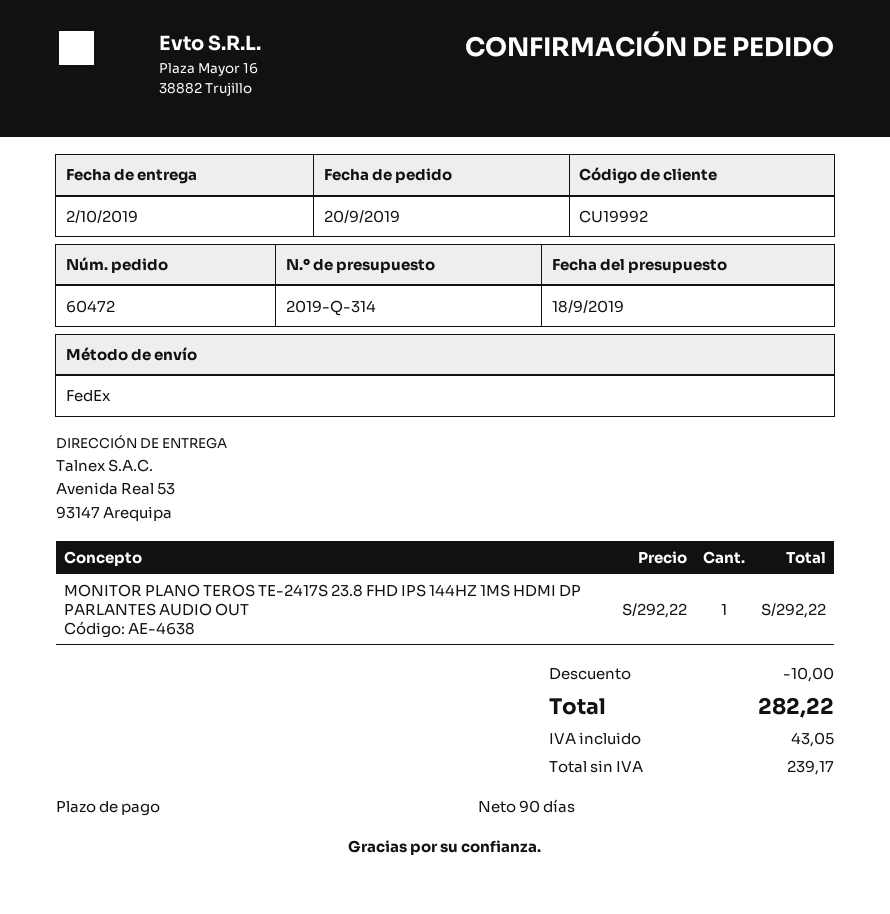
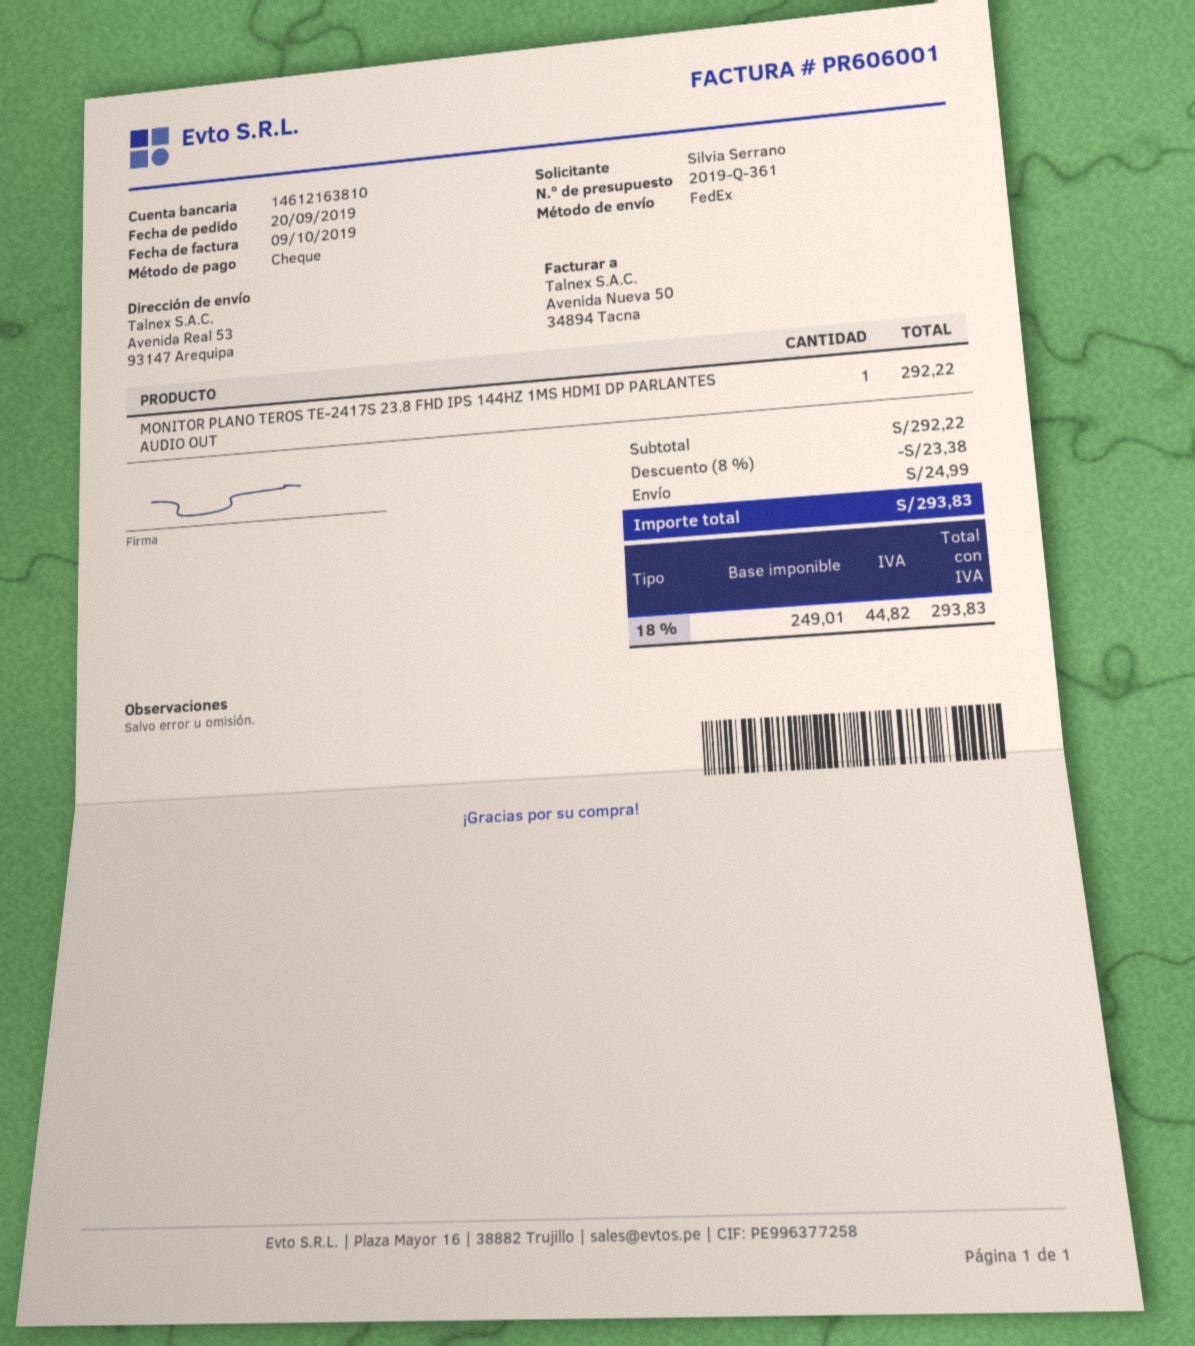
quote number: 2019-Q-314 -> 2019-Q-361
discount: 10.00 -> 23.38
shipping: none -> 24.99
net: 239.17 -> 249.01
tax: 43.05 -> 44.82
total: 282.22 -> 293.83

